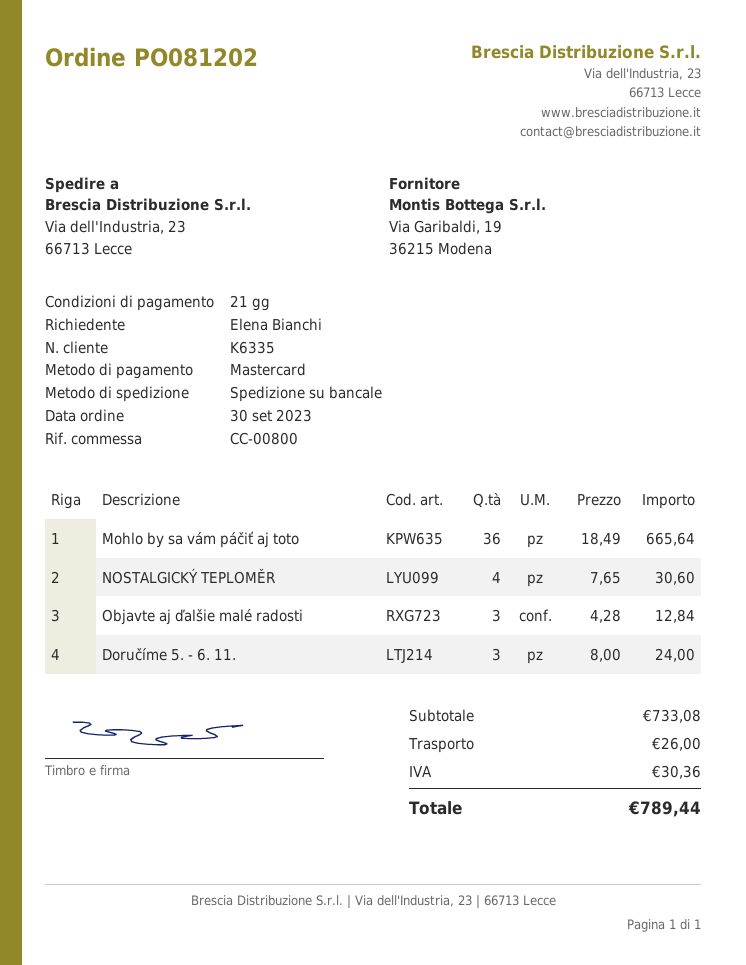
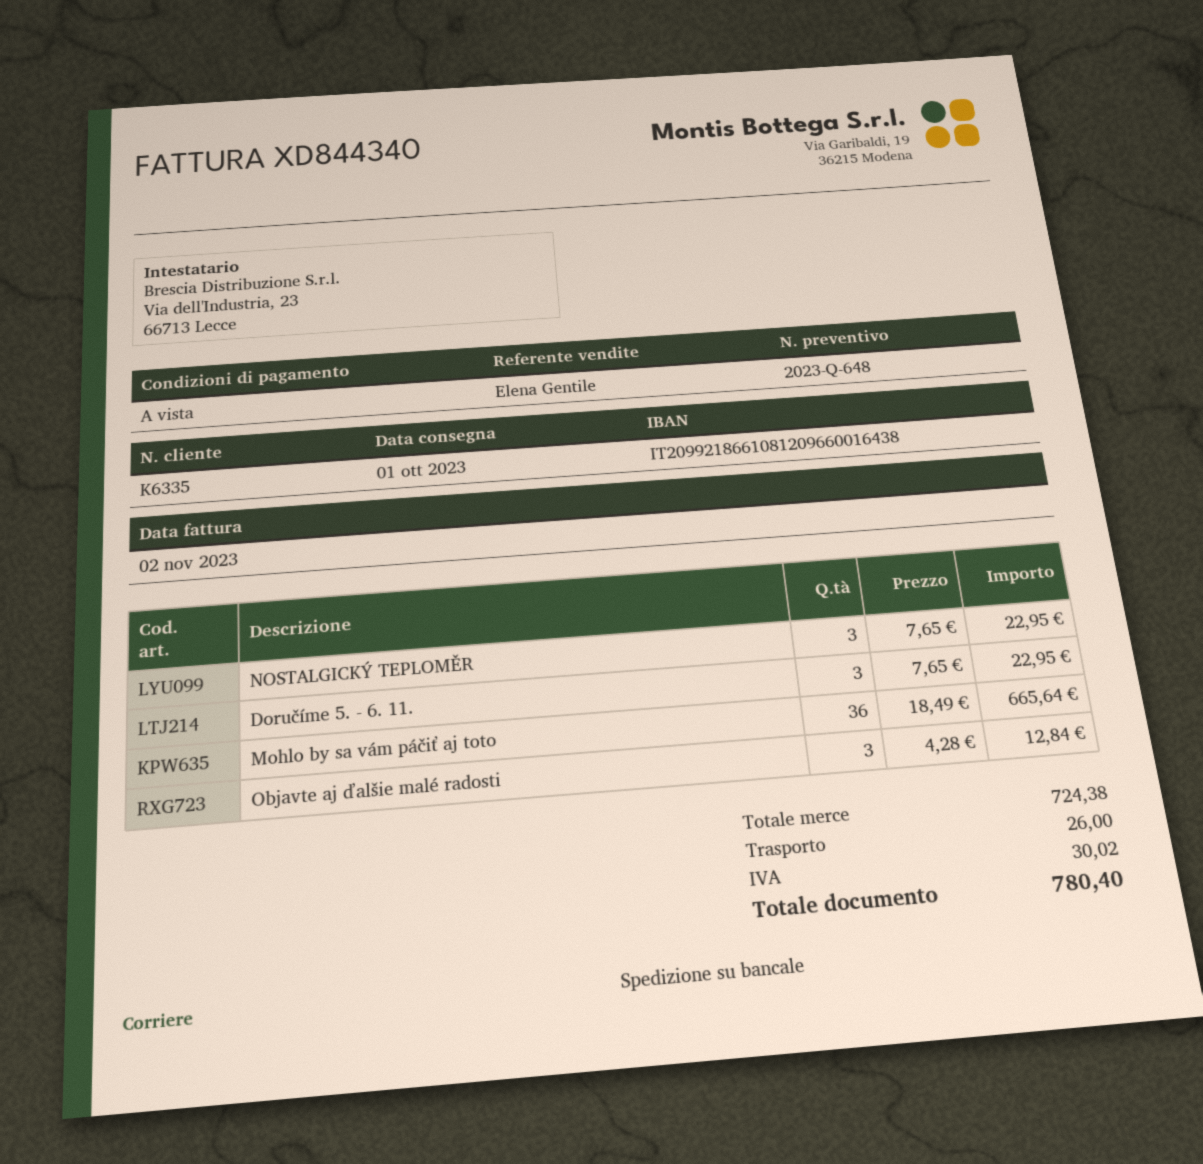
payment terms: 21 days -> on receipt
NOSTALGICKÝ TEPLOMĚR: 4 x 7.65 = 30.60 -> 3 x 7.65 = 22.95
Doručíme 5. - 6. 11.: 3 x 8.00 = 24.00 -> 3 x 7.65 = 22.95
subtotal: 733.08 -> 724.38
tax: 30.36 -> 30.02
total: 789.44 -> 780.40

